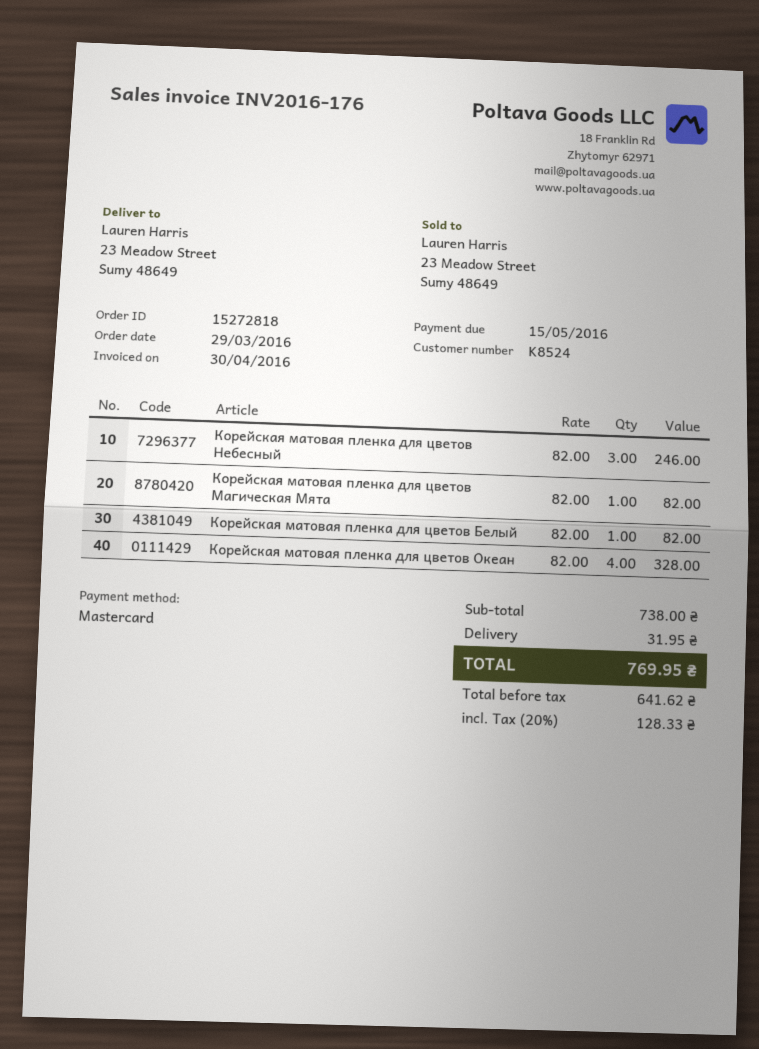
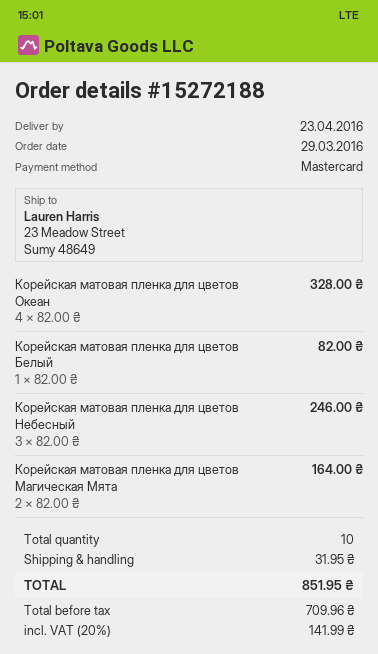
order number: 15272818 -> 15272188
Корейская матовая пленка для цветов Магическая Мята: 1 x 82.00 = 82.00 -> 2 x 82.00 = 164.00
net: 641.62 -> 709.96
tax: 20% = 128.33 -> 20% = 141.99
total: 769.95 -> 851.95

